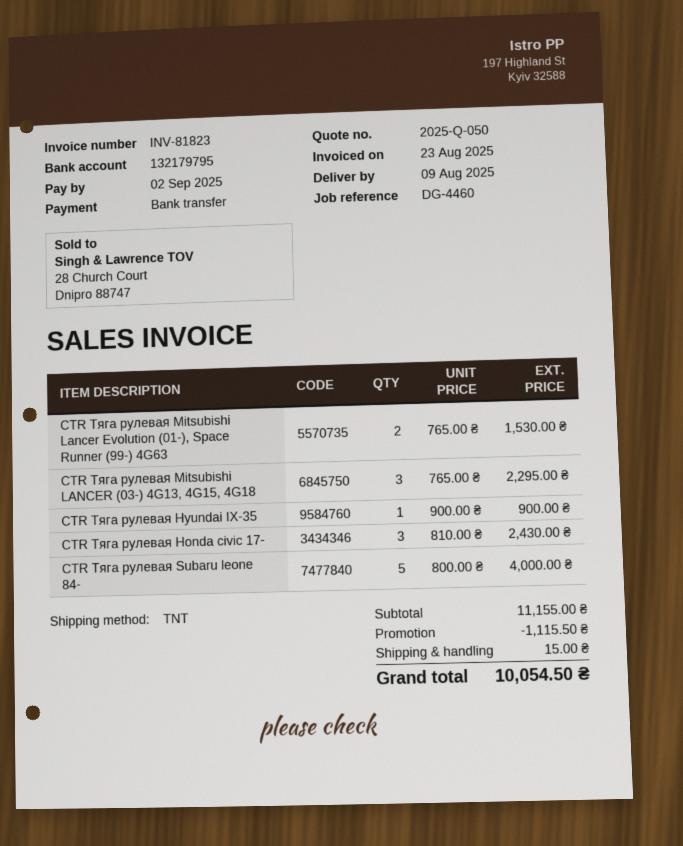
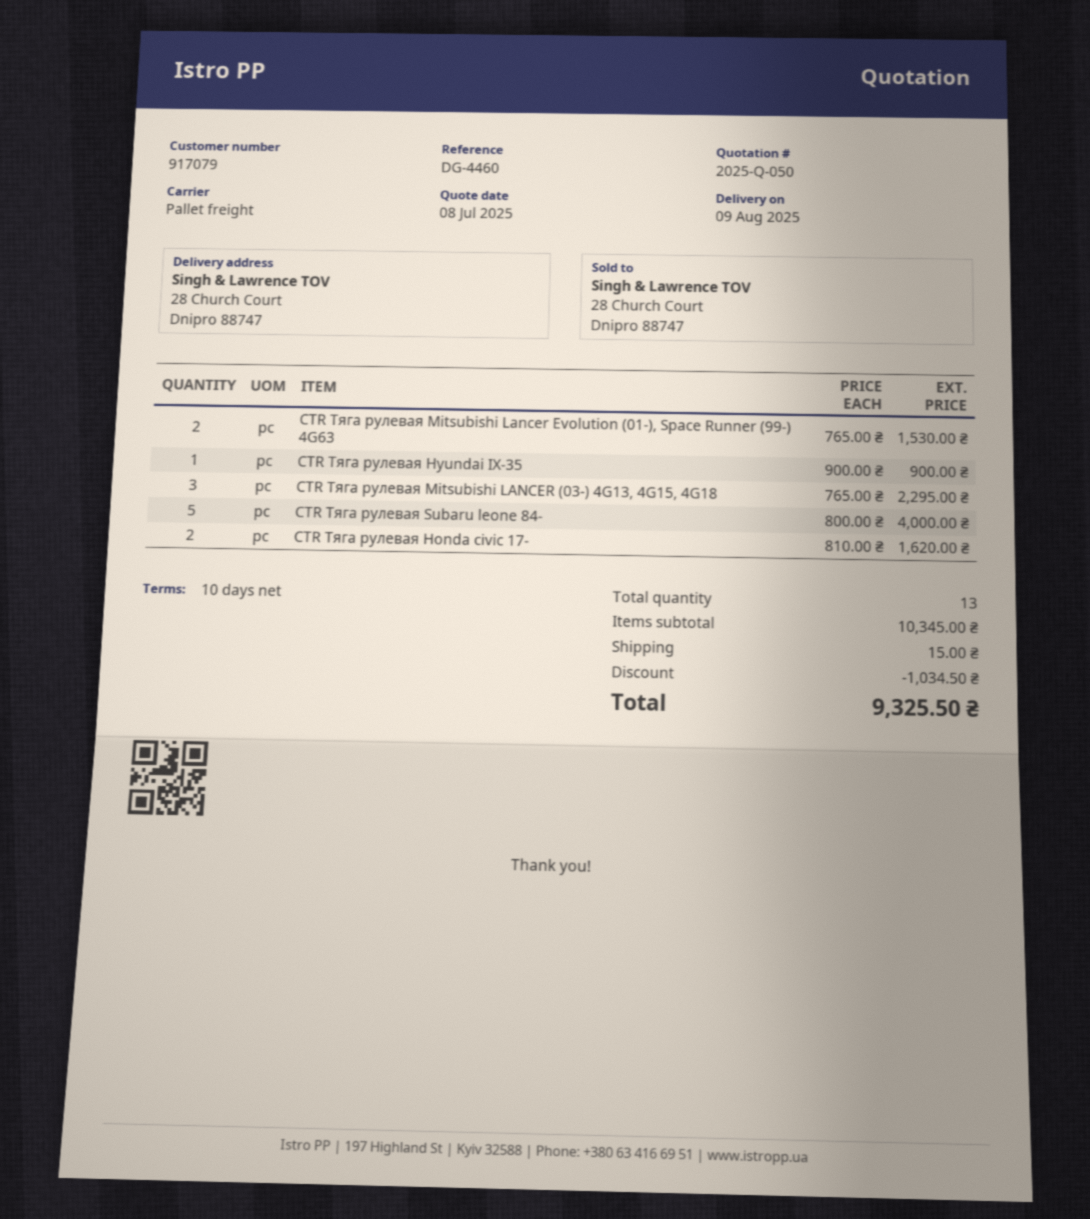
shipping method: TNT -> pallet freight
CTR Тяга рулевая Honda civic 17-: 3 x 810.00 = 2430.00 -> 2 x 810.00 = 1620.00
subtotal: 11155.00 -> 10345.00
discount: 1115.50 -> 1034.50
total: 10054.50 -> 9325.50

